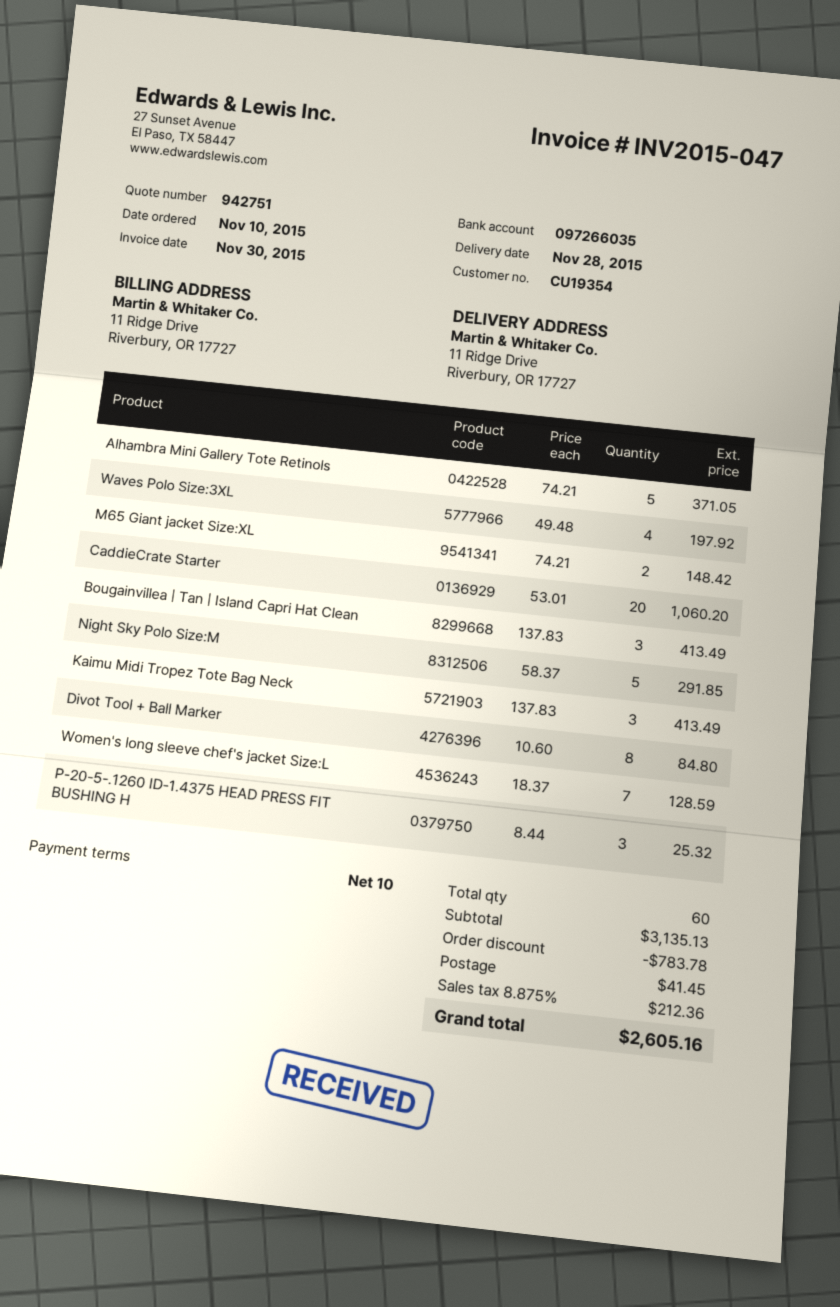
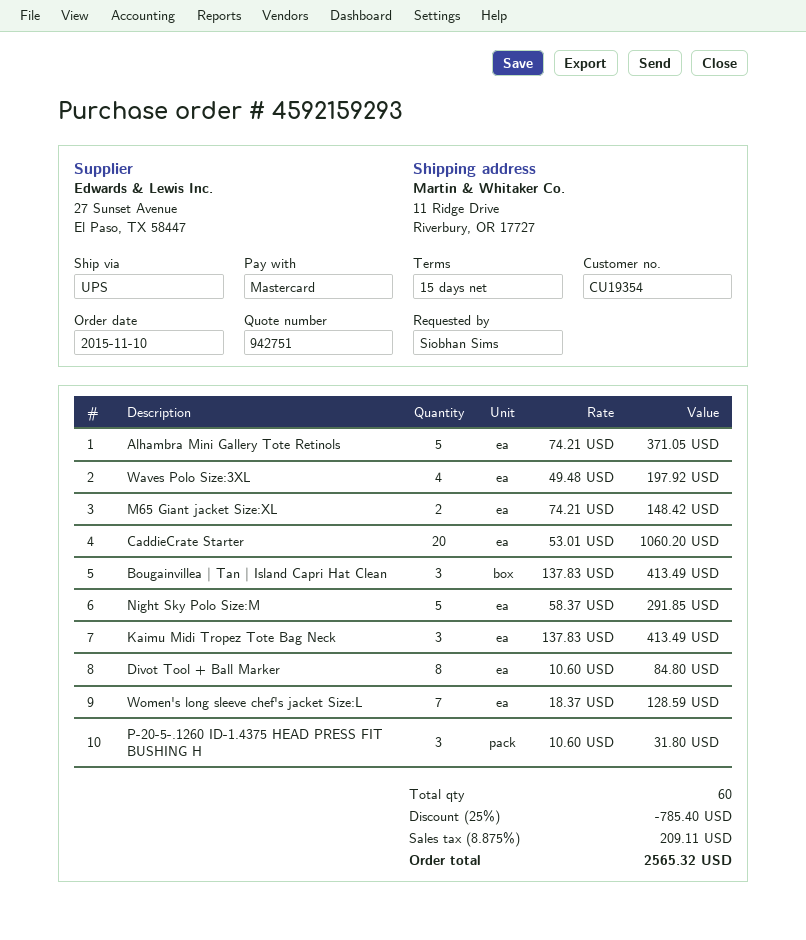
payment terms: 10 days -> 15 days
P-20-5-.1260 ID-1.4375 HEAD PRESS FIT BUSHING H: 3 x 8.44 = 25.32 -> 3 x 10.60 = 31.80
discount: 783.78 -> 785.40
shipping: 41.45 -> none
tax: 8.875% = 212.36 -> 8.875% = 209.11
total: 2605.16 -> 2565.32

